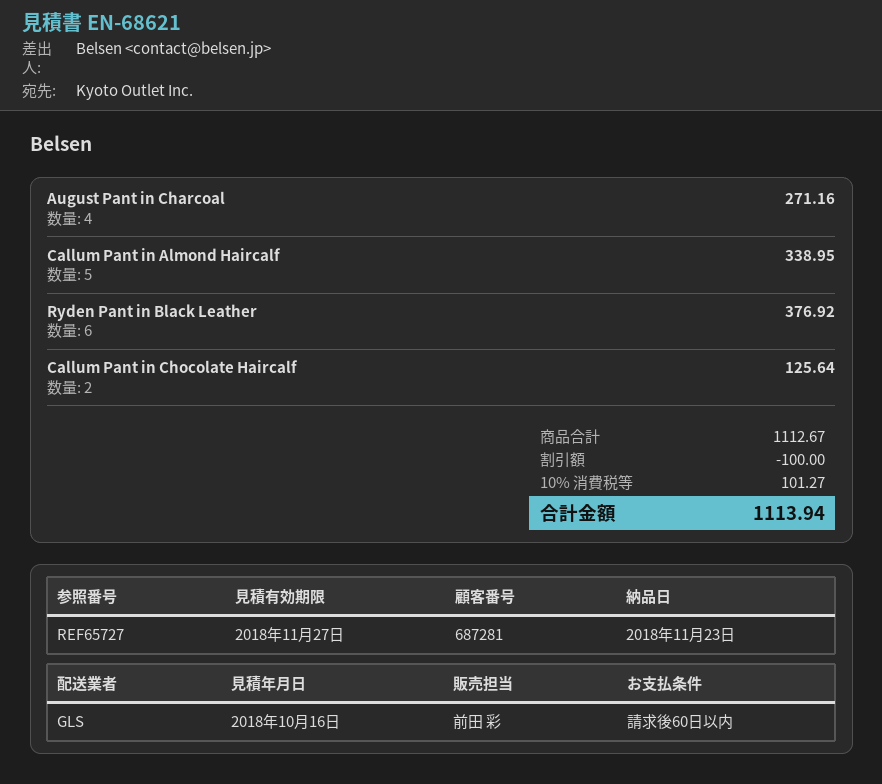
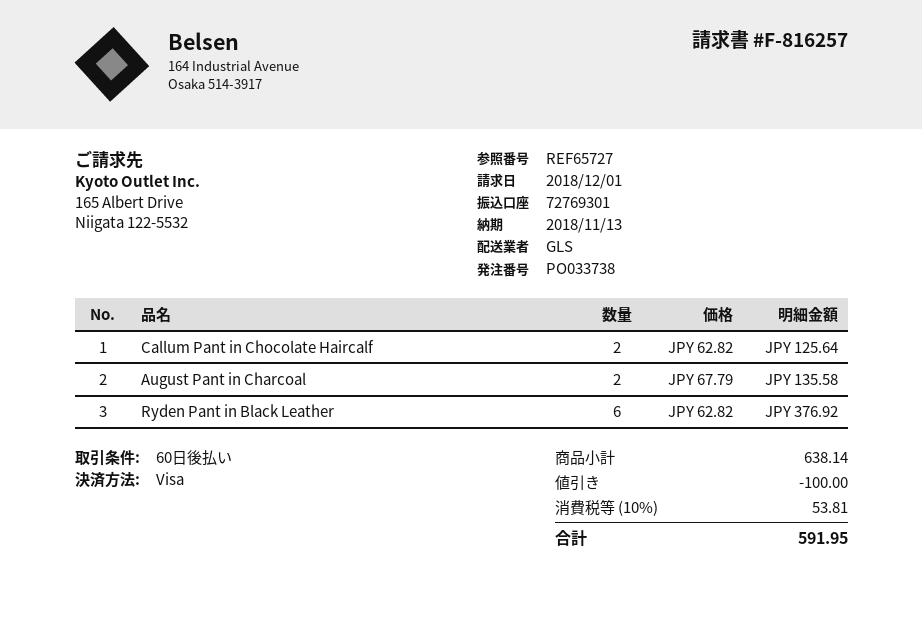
delivery date: 2018-11-23 -> 2018-11-13
August Pant in Charcoal: 4 for 271.16 -> 2 for 135.58
Callum Pant in Almond Haircalf: 5 for 338.95 -> none
subtotal: 1112.67 -> 638.14
tax: 10% = 101.27 -> 10% = 53.81
total: 1113.94 -> 591.95

